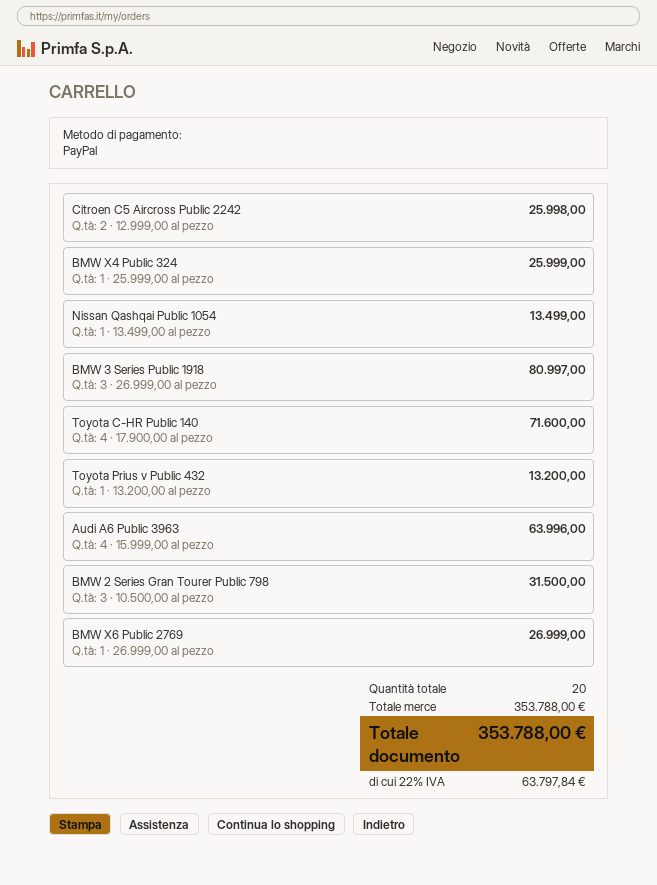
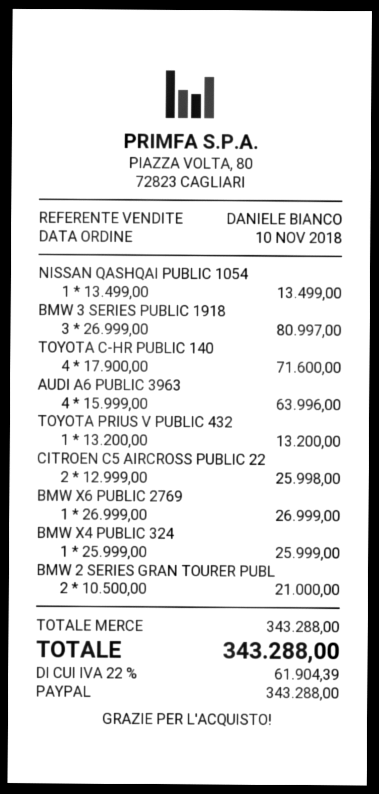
BMW 2 Series Gran Tourer Public 798: 3 x 10500.00 = 31500.00 -> 2 x 10500.00 = 21000.00
subtotal: 353788.00 -> 343288.00
tax: 22% = 63797.84 -> 22% = 61904.39
total: 353788.00 -> 343288.00

